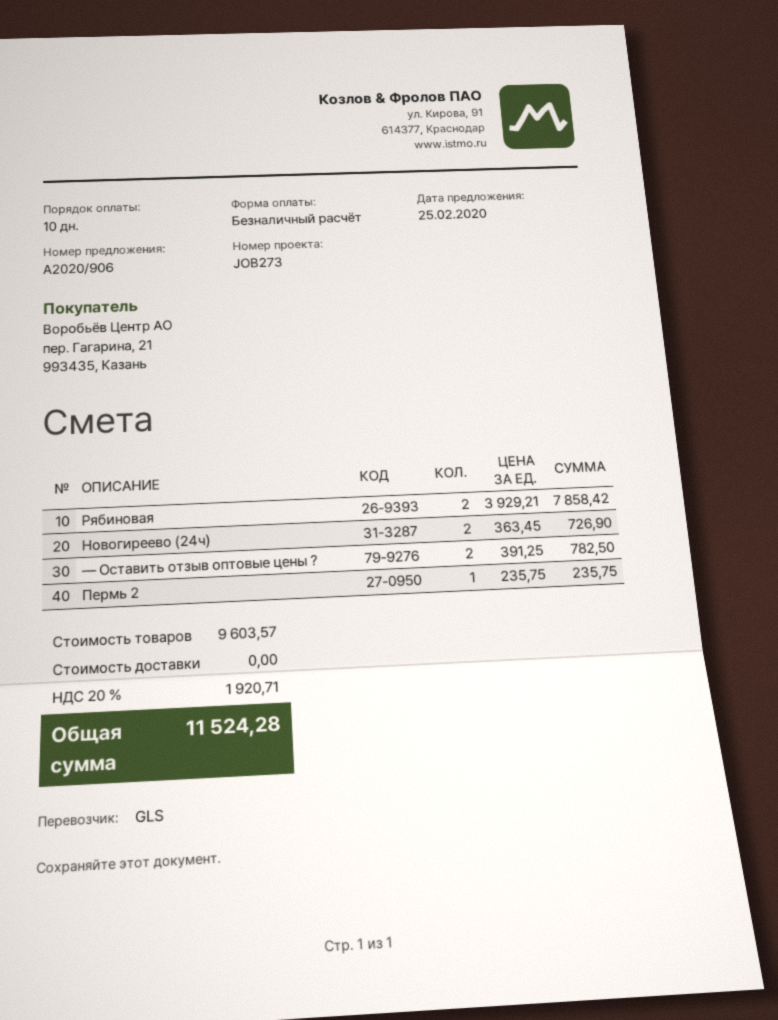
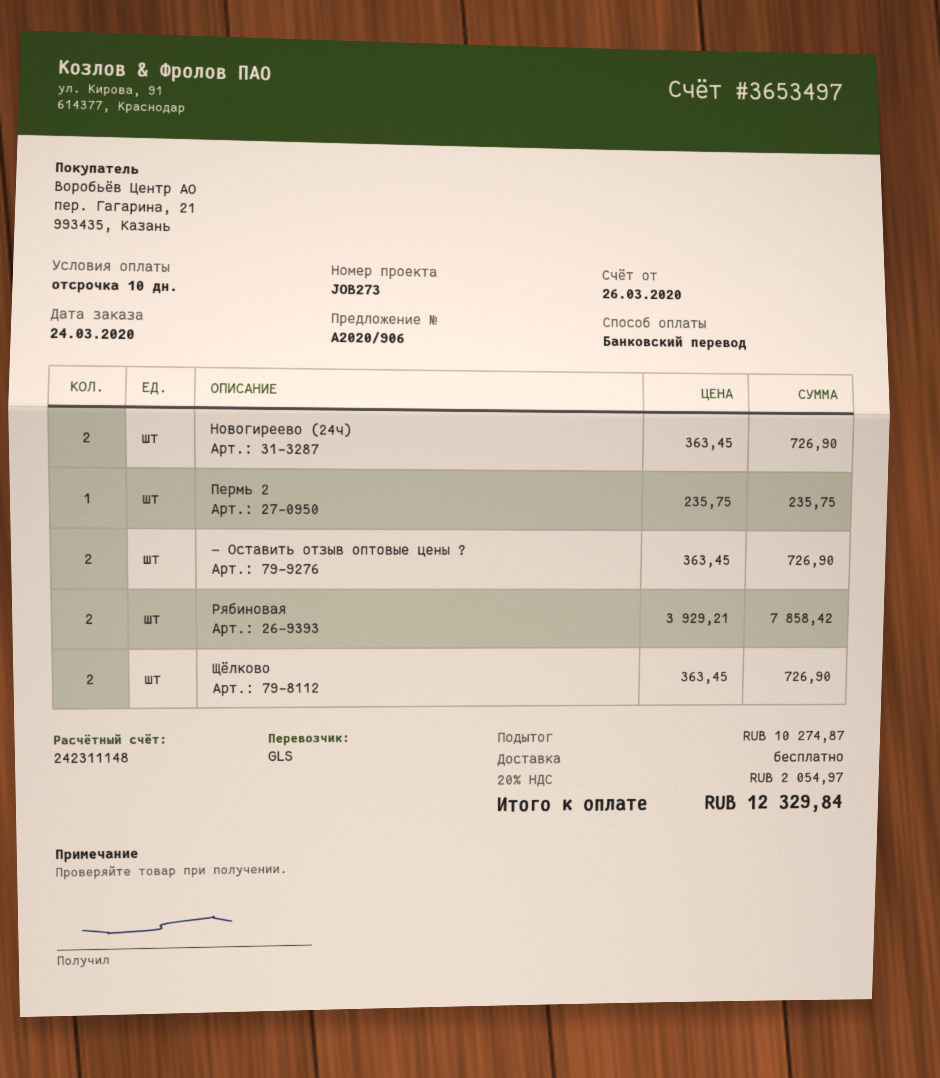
— Оставить отзыв оптовые цены ?: 2 x 391.25 = 782.50 -> 2 x 363.45 = 726.90
Щёлково: none -> 2 x 363.45 = 726.90
subtotal: 9603.57 -> 10274.87
tax: 20% = 1920.71 -> 20% = 2054.97
total: 11524.28 -> 12329.84

